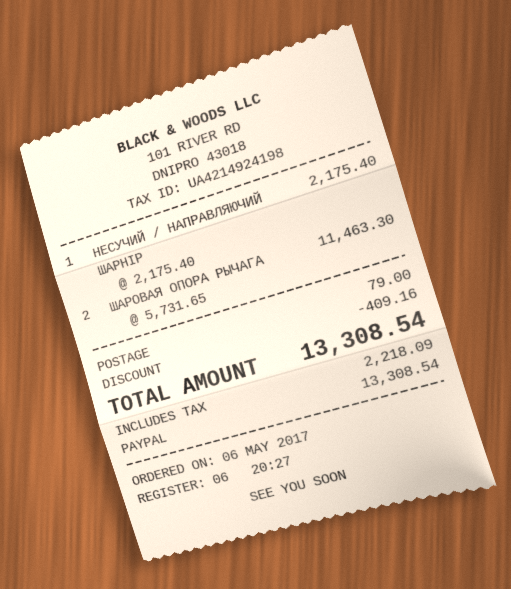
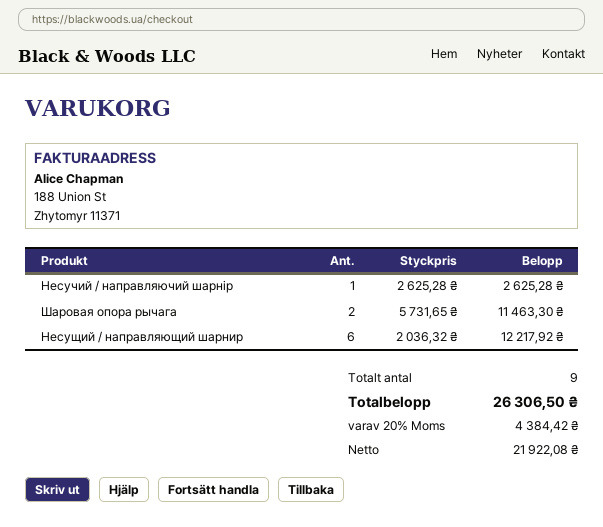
НЕСУЧИЙ / НАПРАВЛЯЮЧИЙ ШАРНІР: 1 x 2175.40 = 2175.40 -> 1 x 2625.28 = 2625.28
Несущий / направляющий шарнир: none -> 6 x 2036.32 = 12217.92
discount: 409.16 -> none
shipping: 79.00 -> none
tax: 2218.09 -> 4384.42
total: 13308.54 -> 26306.50

